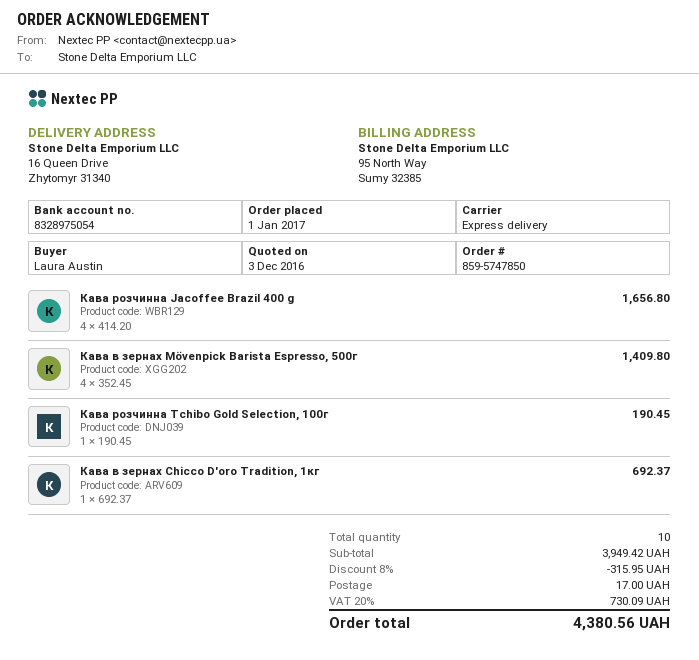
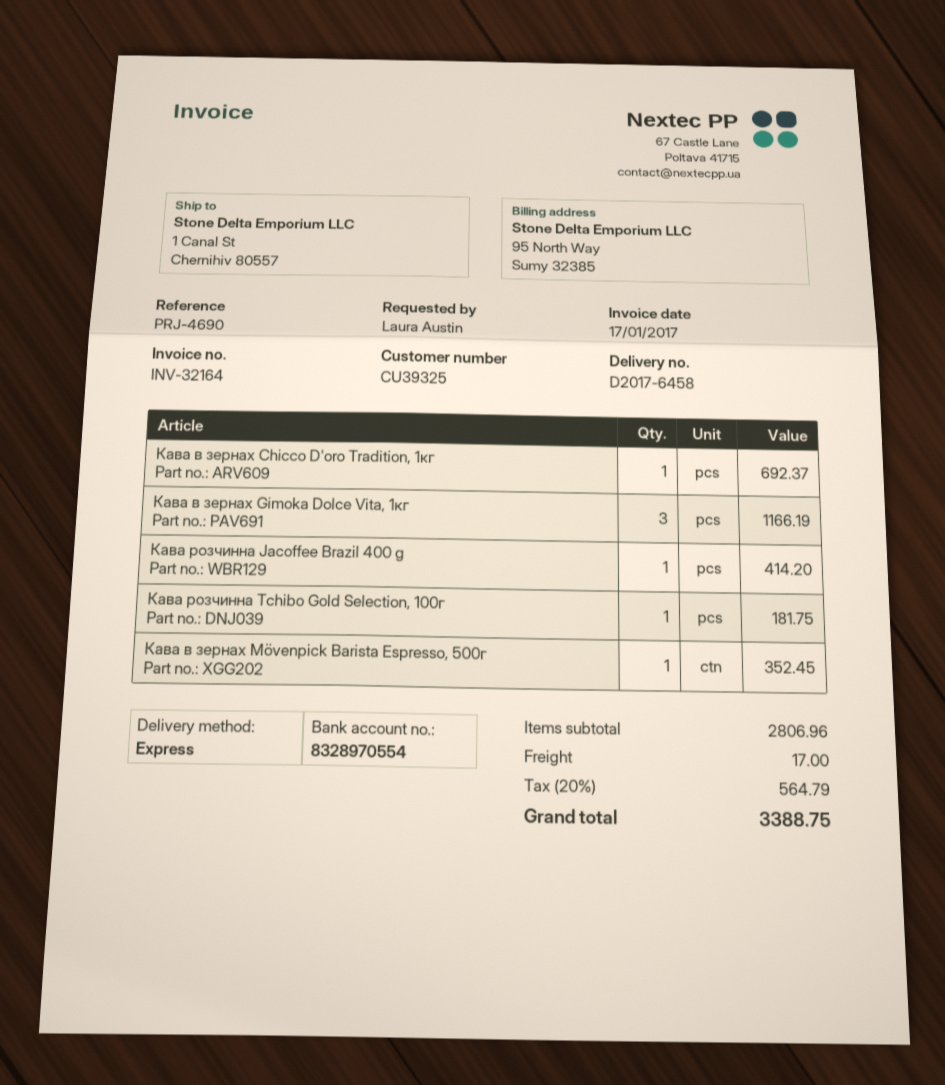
bank account: 8328975054 -> 8328970554
ship to: 16 Queen Drive, Zhytomyr 31340 -> 1 Canal St, Chernihiv 80557
Кава розчинна Jacoffee Brazil 400 g: 4 for 1656.80 -> 1 for 414.20
Кава в зернах Mövenpick Barista Espresso, 500г: 4 for 1409.80 -> 1 for 352.45
Кава розчинна Tchibo Gold Selection, 100г: 1 for 190.45 -> 1 for 181.75
Кава в зернах Gimoka Dolce Vita, 1кг: none -> 3 for 1166.19
subtotal: 3949.42 -> 2806.96
discount: 8% = 315.95 -> none
tax: 20% = 730.09 -> 20% = 564.79
total: 4380.56 -> 3388.75

